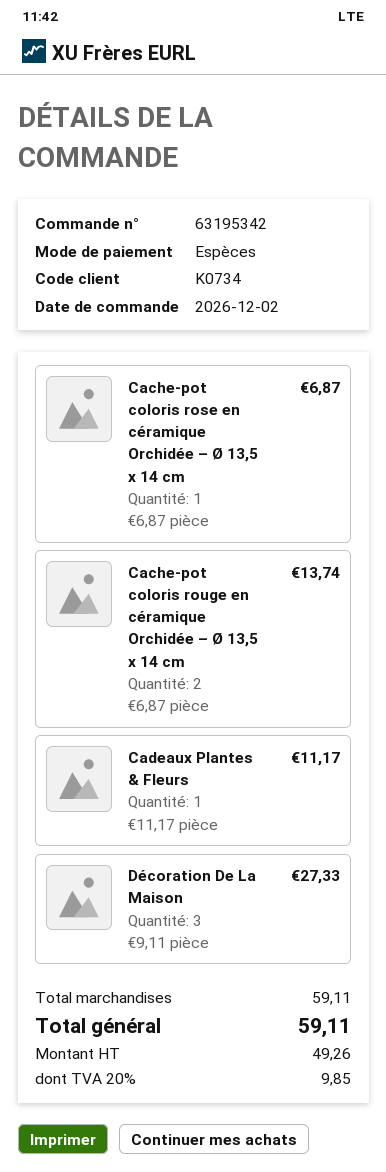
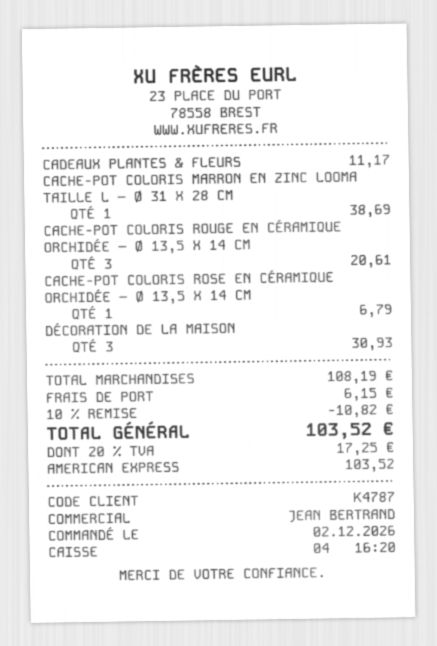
customer number: K0734 -> K4787
payment method: cash -> American Express
Cache-pot coloris rose en céramique Orchidée – Ø 13,5 x 14 cm: 1 for 6.87 -> 1 for 6.79
Cache-pot coloris rouge en céramique Orchidée – Ø 13,5 x 14 cm: 2 for 13.74 -> 3 for 20.61
Décoration De La Maison: 3 for 27.33 -> 3 for 30.93
CACHE-POT COLORIS MARRON EN ZINC LOOMA TAILLE L – Ø 31 X 28 CM: none -> 1 for 38.69
subtotal: 59.11 -> 108.19
discount: none -> 10% = 10.82
shipping: none -> 6.15
tax: 20% = 9.85 -> 20% = 17.25
total: 59.11 -> 103.52

